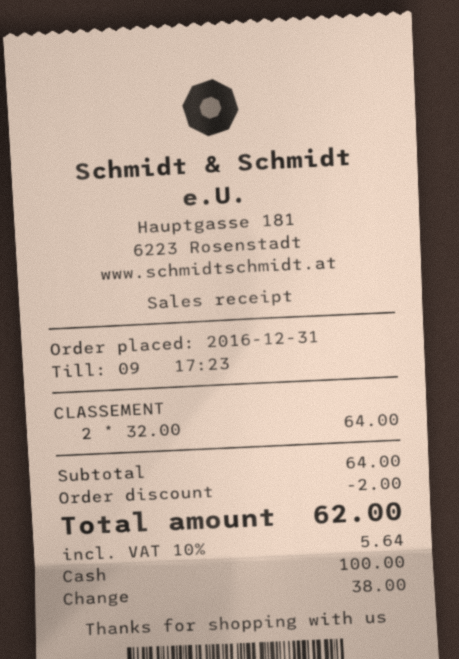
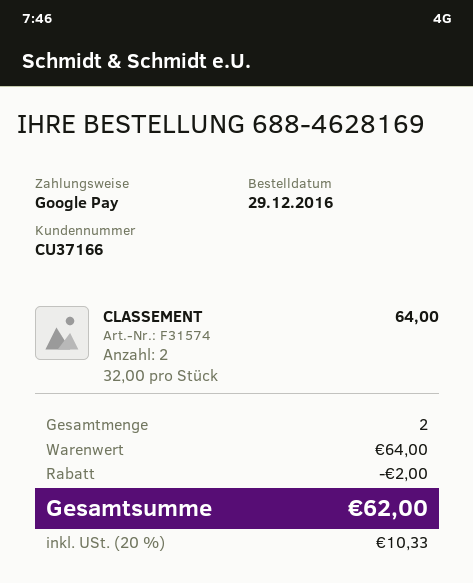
order date: 2016-12-31 -> 2016-12-29
payment method: cash -> Google Pay
tax: 10% = 5.64 -> 20% = 10.33

